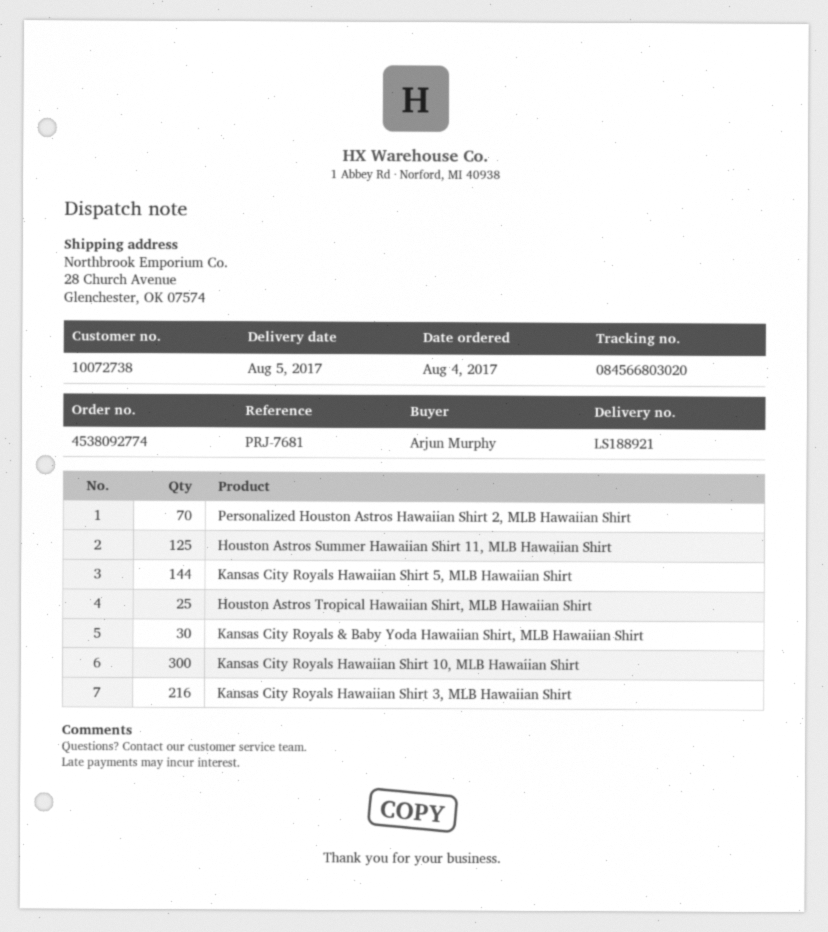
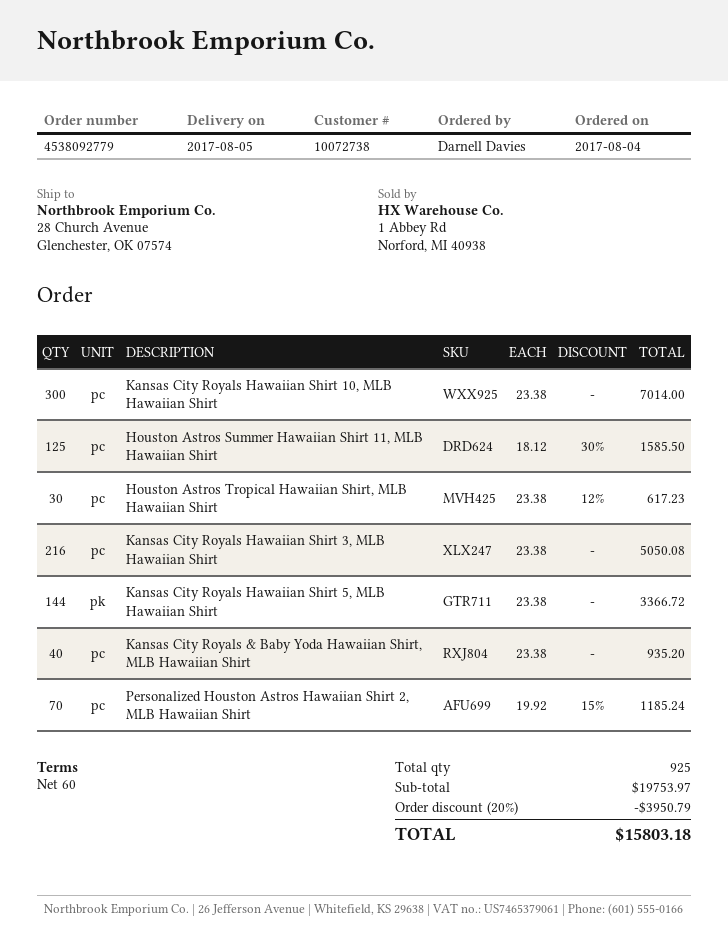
order number: 4538092774 -> 4538092779
ordered by: Arjun Murphy -> Darnell Davies
Houston Astros Tropical Hawaiian Shirt, MLB Hawaiian Shirt: 25 -> 30
Kansas City Royals & Baby Yoda Hawaiian Shirt, MLB Hawaiian Shirt: 30 -> 40

